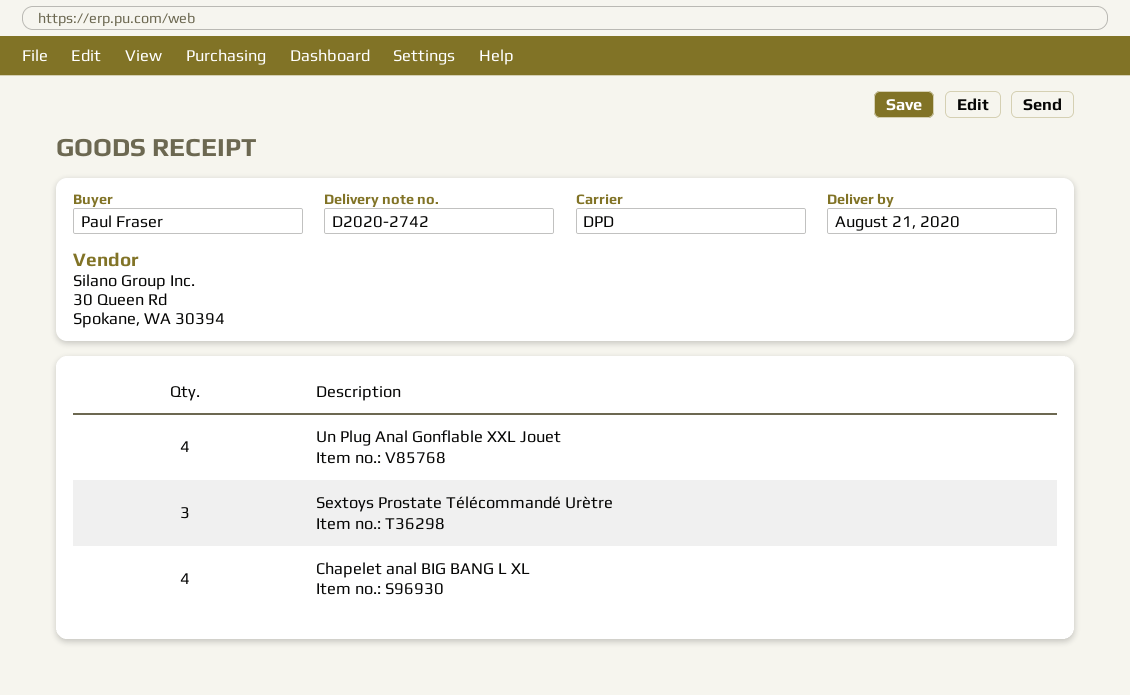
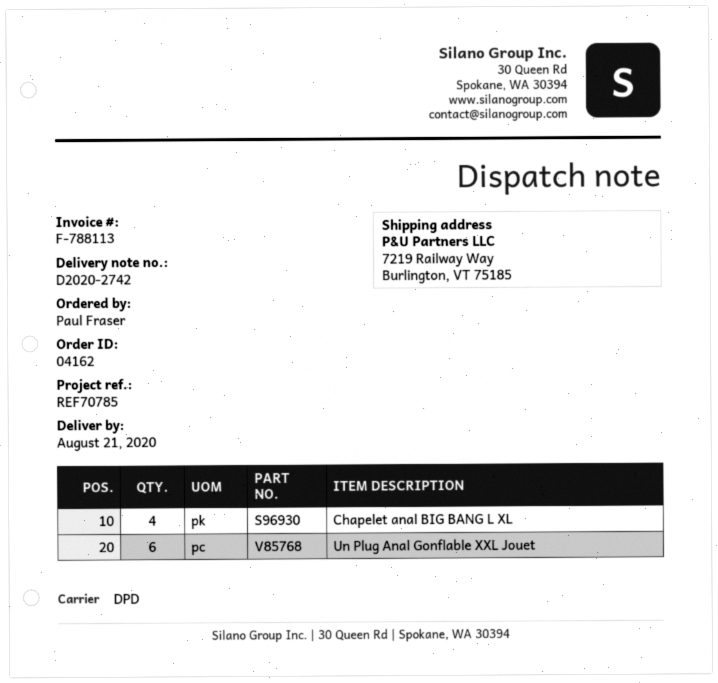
Un Plug Anal Gonflable XXL Jouet: 4 -> 6
Sextoys Prostate Télécommandé Urètre: 3 -> none

